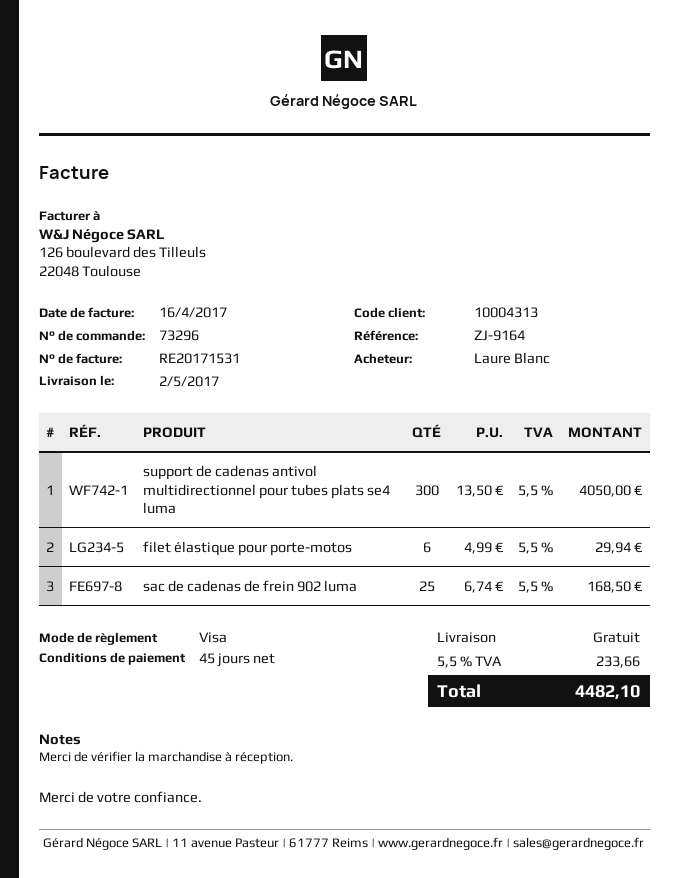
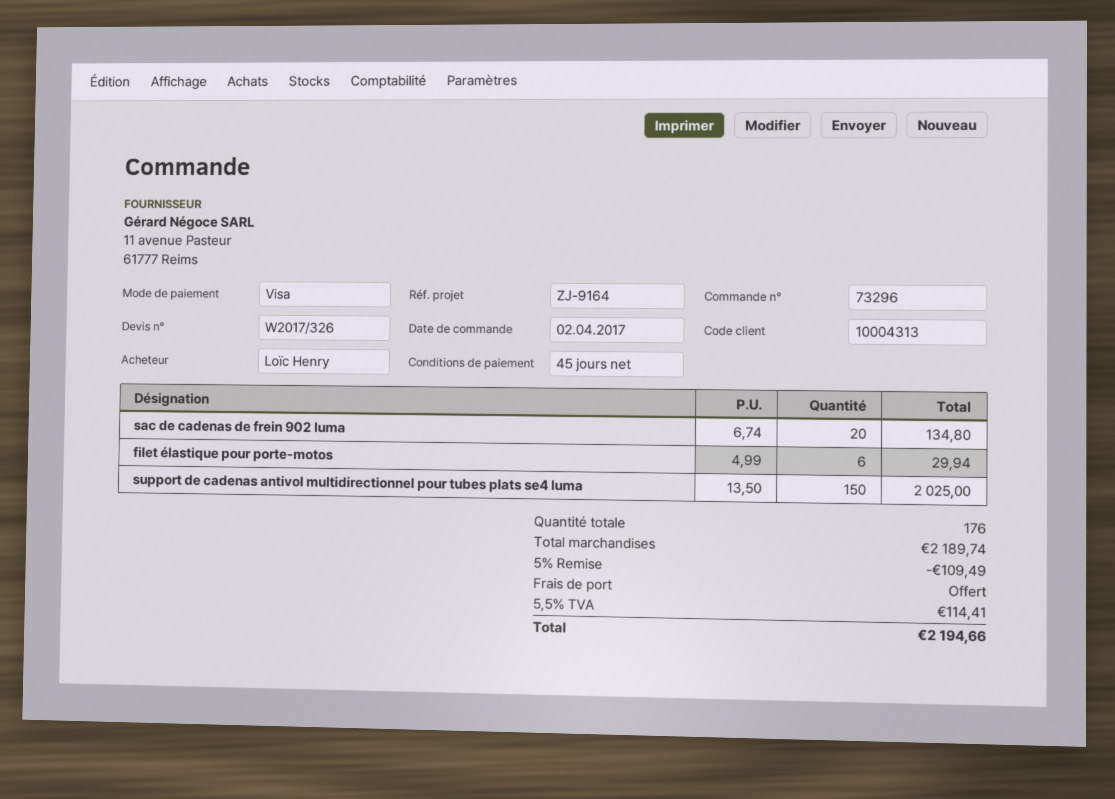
ordered by: Laure Blanc -> Loïc Henry
support de cadenas antivol multidirectionnel pour tubes plats se4 luma: 300 x 13.50 = 4050.00 -> 150 x 13.50 = 2025.00
sac de cadenas de frein 902 luma: 25 x 6.74 = 168.50 -> 20 x 6.74 = 134.80
discount: none -> 5% = 109.49
tax: 5.5% = 233.66 -> 5.5% = 114.41
total: 4482.10 -> 2194.66

